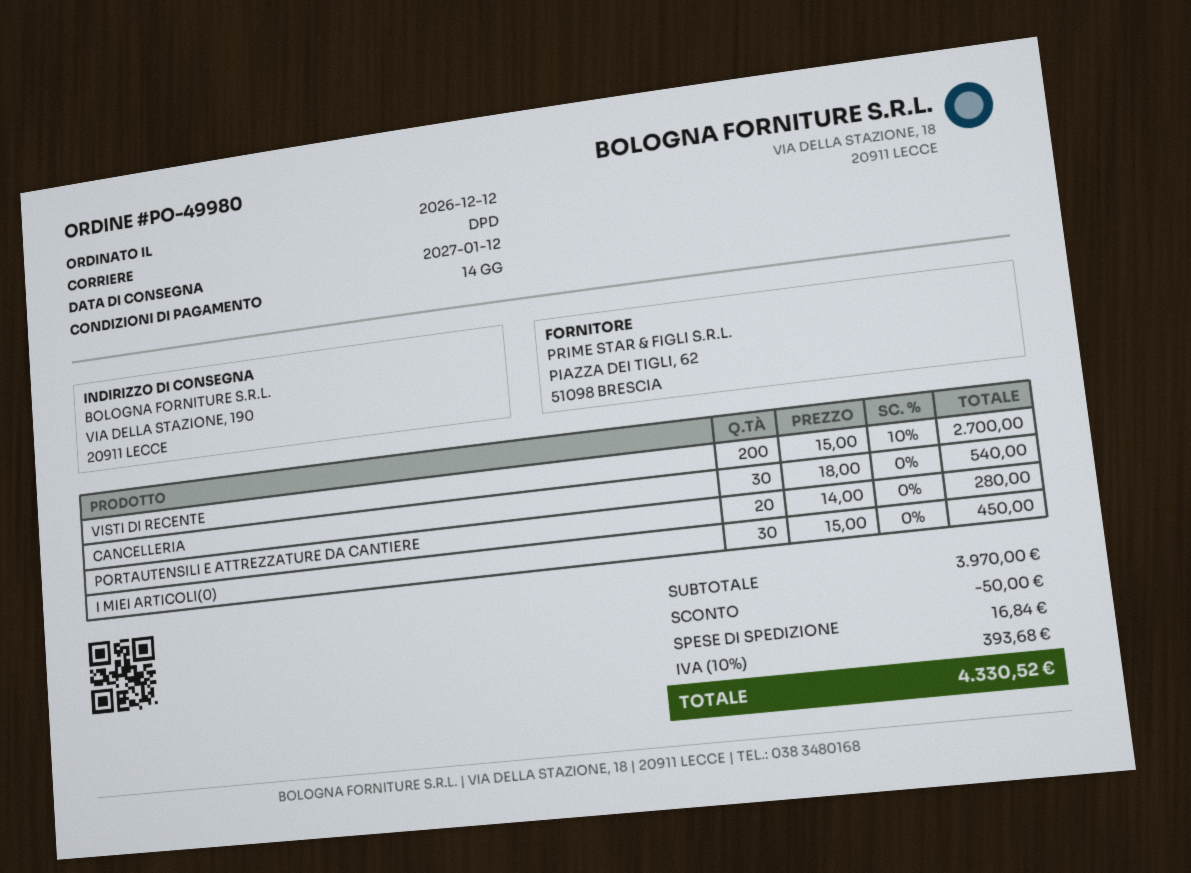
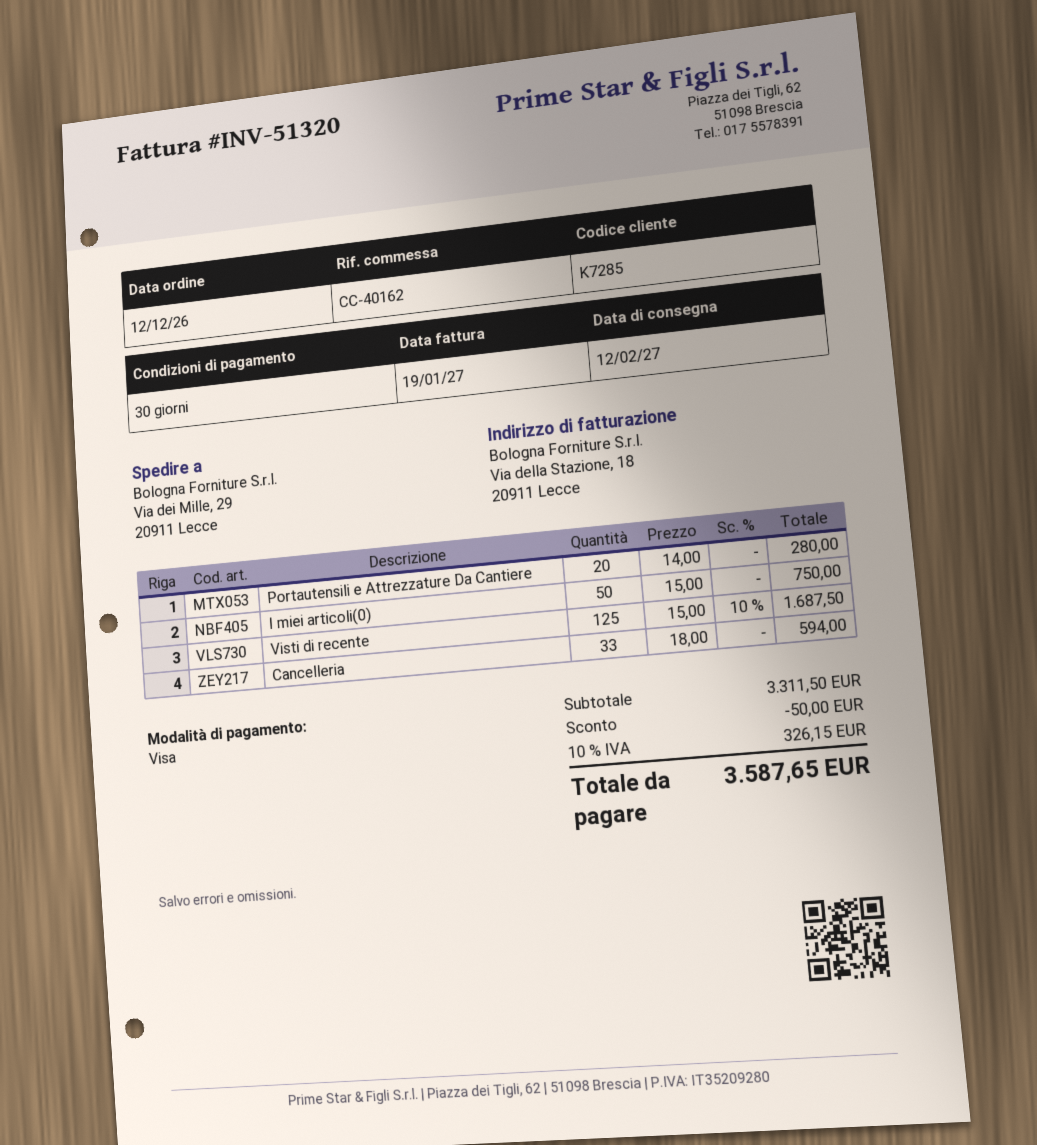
delivery date: 2027-01-12 -> 2027-02-12
payment terms: 14 days -> 30 days
ship to: VIA DELLA STAZIONE, 190, 20911 LECCE -> Via dei Mille, 29, 20911 Lecce
VISTI DI RECENTE: 200 x 15.00 - 10% = 2700.00 -> 125 x 15.00 - 10% = 1687.50
CANCELLERIA: 30 x 18.00 = 540.00 -> 33 x 18.00 = 594.00
I MIEI ARTICOLI(0): 30 x 15.00 = 450.00 -> 50 x 15.00 = 750.00
subtotal: 3970.00 -> 3311.50
shipping: 16.84 -> none
tax: 10% = 393.68 -> 10% = 326.15
total: 4330.52 -> 3587.65

